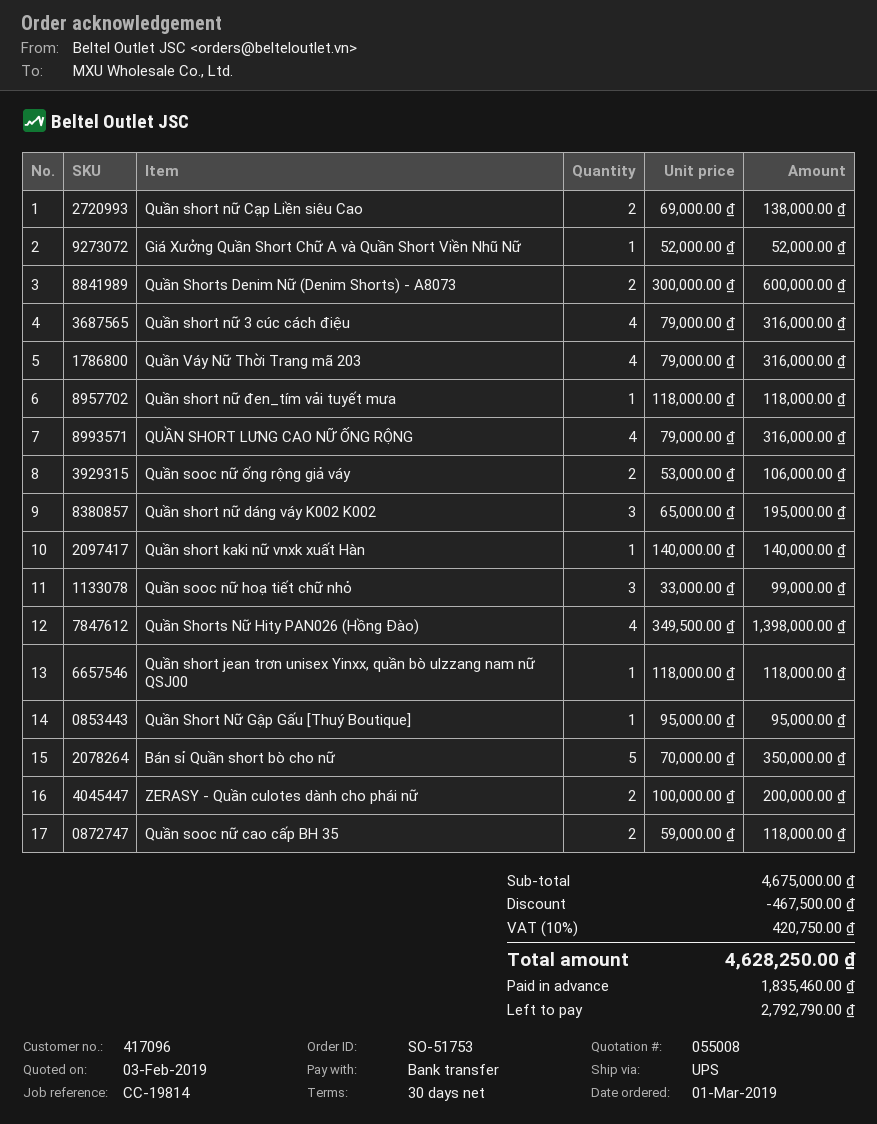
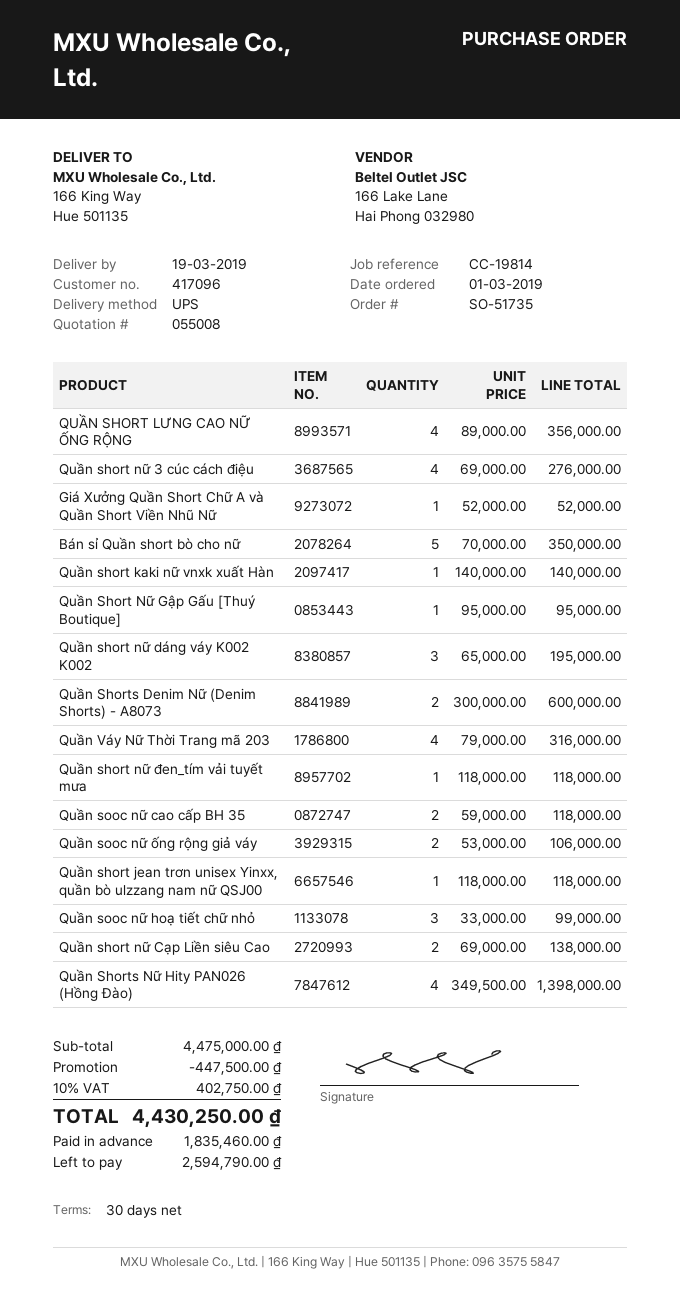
order number: SO-51753 -> SO-51735
Quần short nữ 3 cúc cách điệu: 4 x 79000.00 = 316000.00 -> 4 x 69000.00 = 276000.00
QUẦN SHORT LƯNG CAO NỮ ỐNG RỘNG: 4 x 79000.00 = 316000.00 -> 4 x 89000.00 = 356000.00
ZERASY - Quần culotes dành cho phái nữ: 2 x 100000.00 = 200000.00 -> none
subtotal: 4675000.00 -> 4475000.00
discount: 467500.00 -> 447500.00
tax: 10% = 420750.00 -> 10% = 402750.00
total: 4628250.00 -> 4430250.00
balance: 2792790.00 -> 2594790.00

